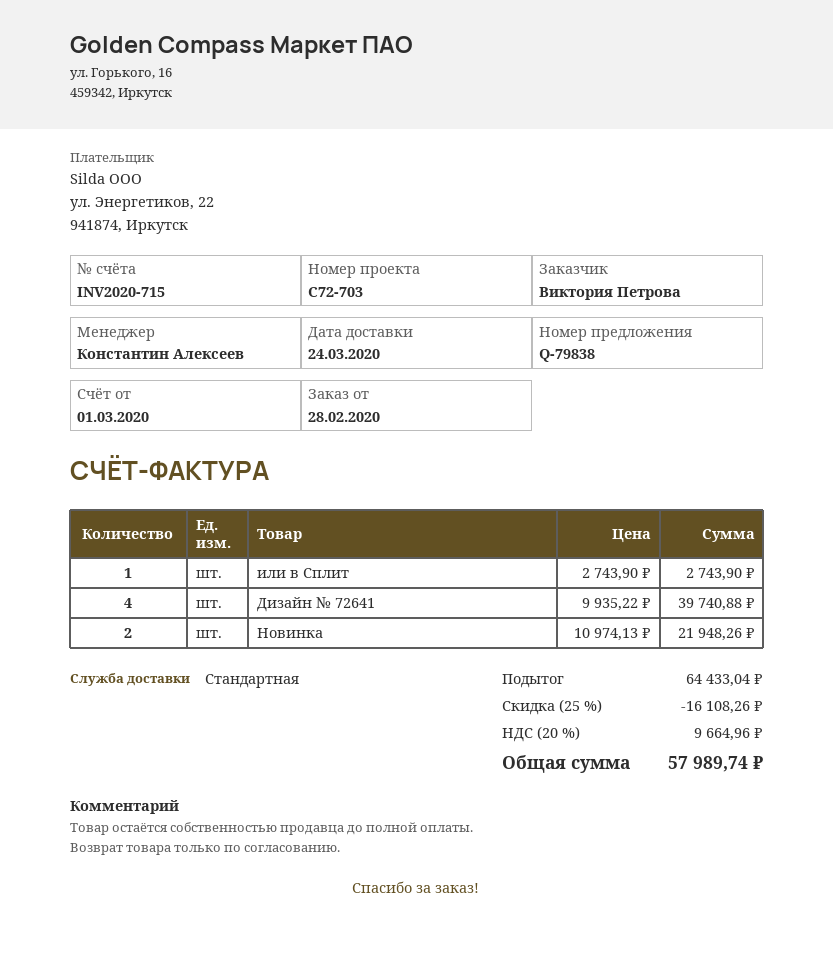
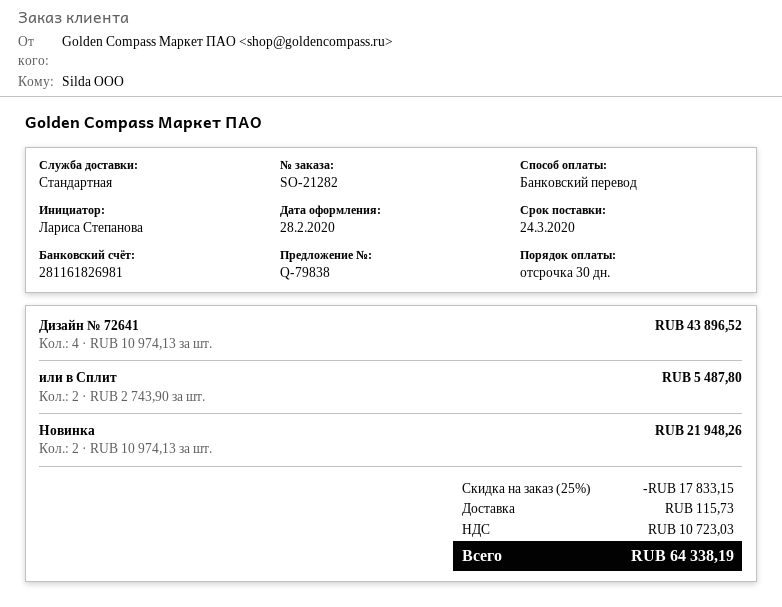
ordered by: Виктория Петрова -> Лариса Степанова
или в Сплит: 1 x 2743.90 = 2743.90 -> 2 x 2743.90 = 5487.80
Дизайн № 72641: 4 x 9935.22 = 39740.88 -> 4 x 10974.13 = 43896.52
discount: 25% = 16108.26 -> 25% = 17833.15
shipping: none -> 115.73
tax: 9664.96 -> 10723.03
total: 57989.74 -> 64338.19

